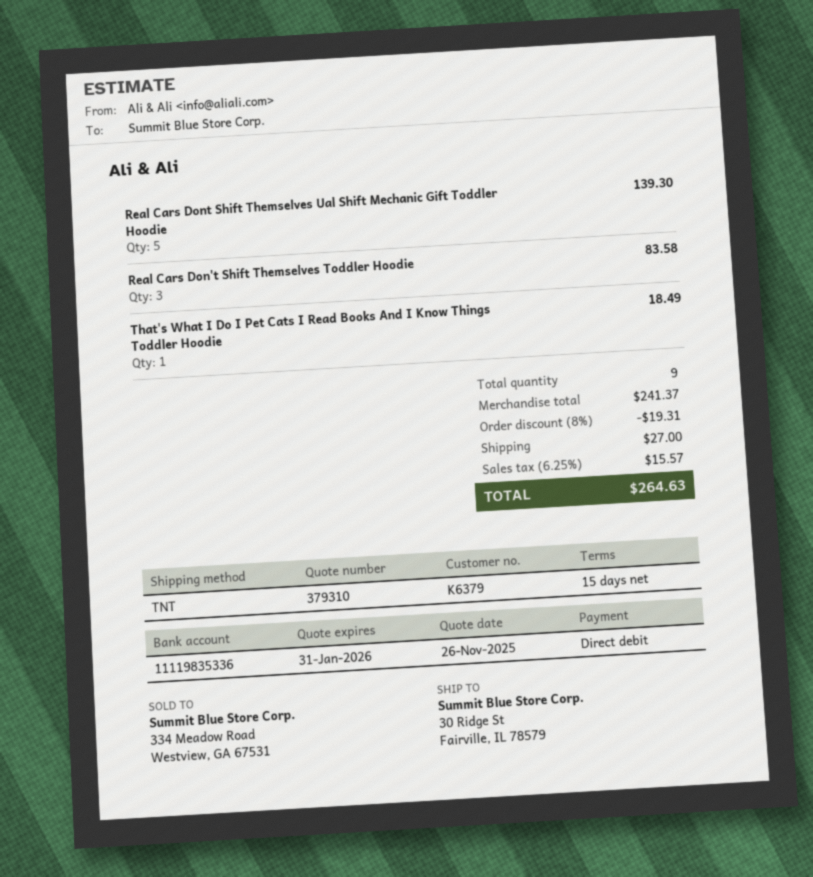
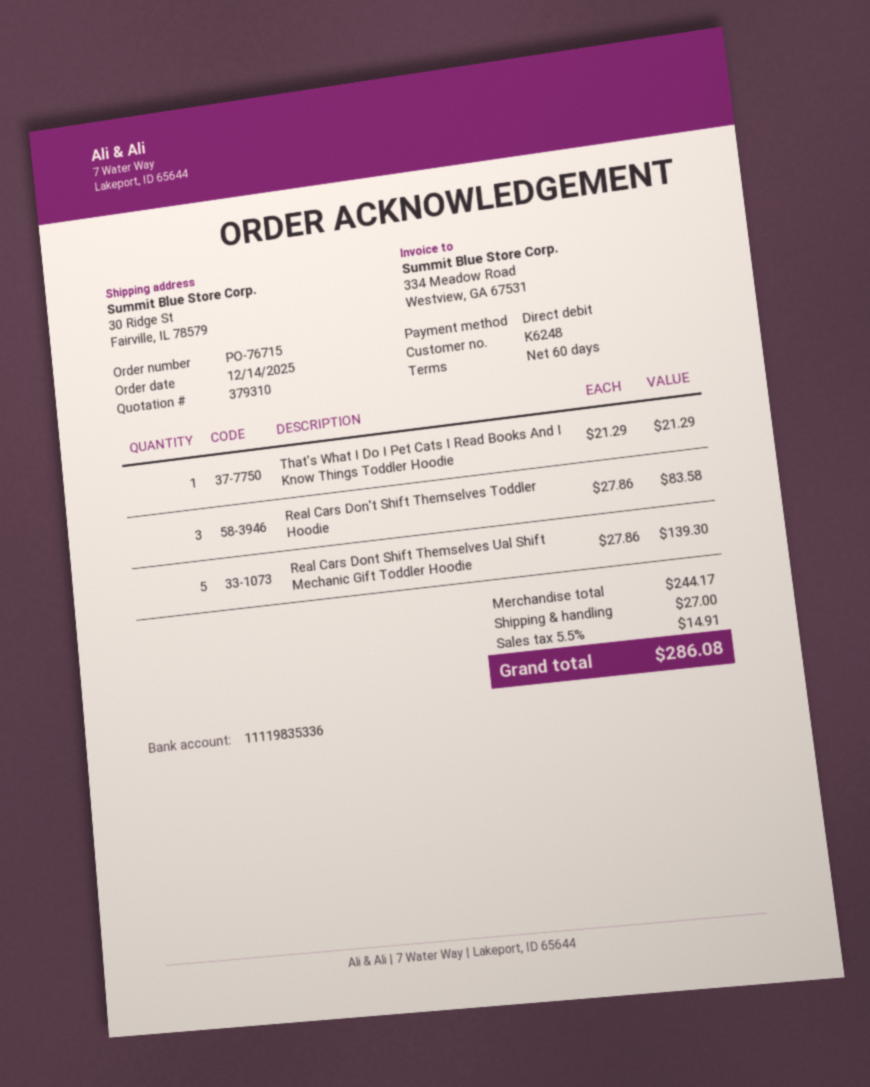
payment terms: 15 days -> 60 days
customer number: K6379 -> K6248
That's What I Do I Pet Cats I Read Books And I Know Things Toddler Hoodie: 1 for 18.49 -> 1 for 21.29
subtotal: 241.37 -> 244.17
discount: 8% = 19.31 -> none
tax: 6.25% = 15.57 -> 5.5% = 14.91
total: 264.63 -> 286.08

